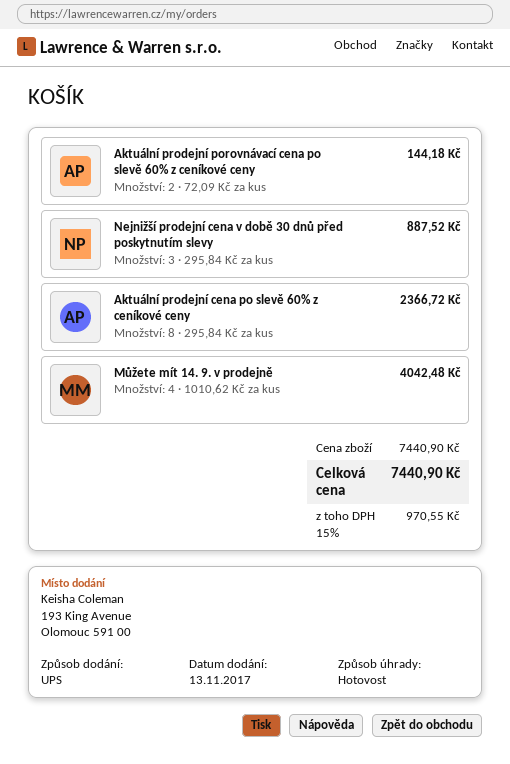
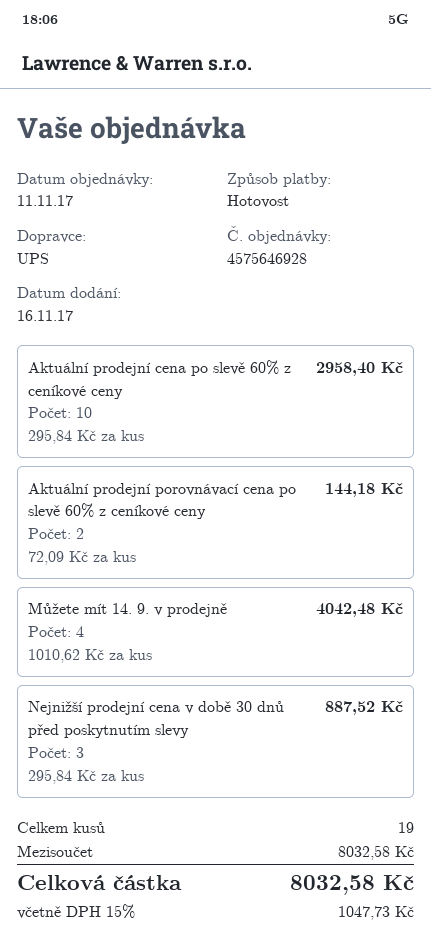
delivery date: 2017-11-13 -> 2017-11-16
Aktuální prodejní cena po slevě 60% z ceníkové ceny: 8 x 295.84 = 2366.72 -> 10 x 295.84 = 2958.40
subtotal: 7440.90 -> 8032.58
tax: 15% = 970.55 -> 15% = 1047.73
total: 7440.90 -> 8032.58

